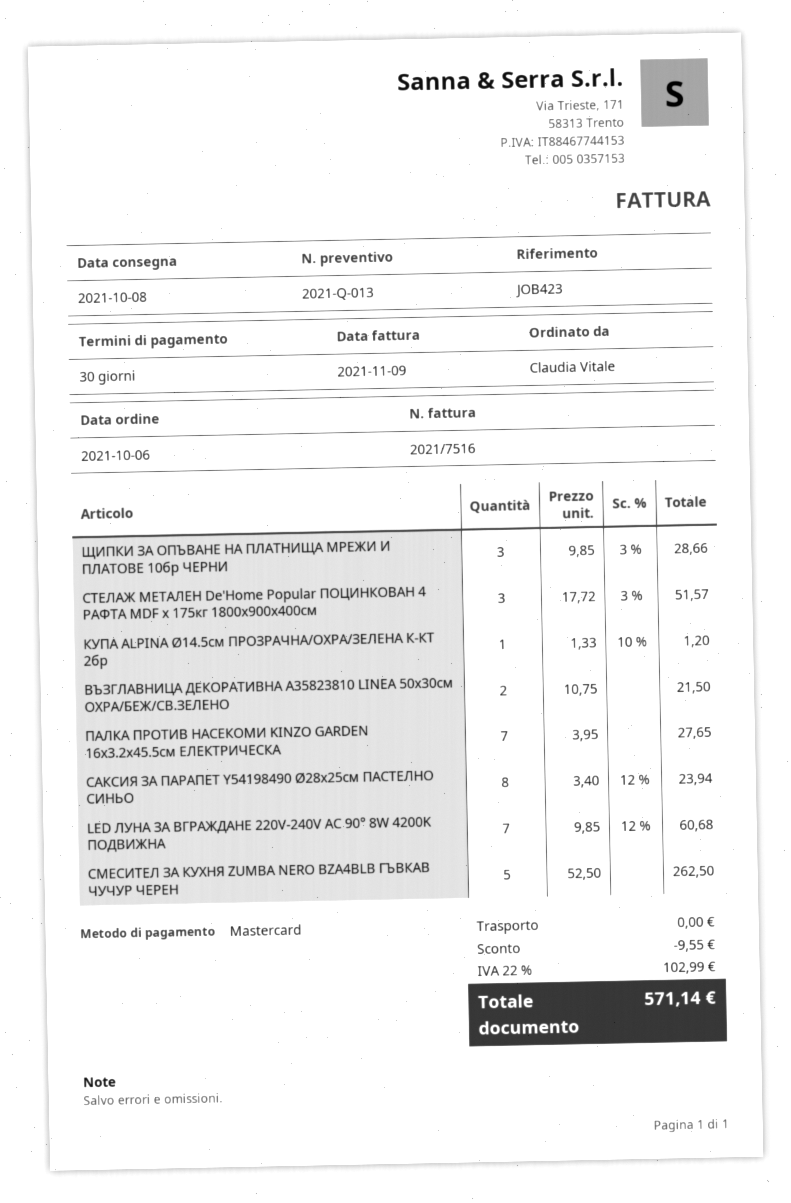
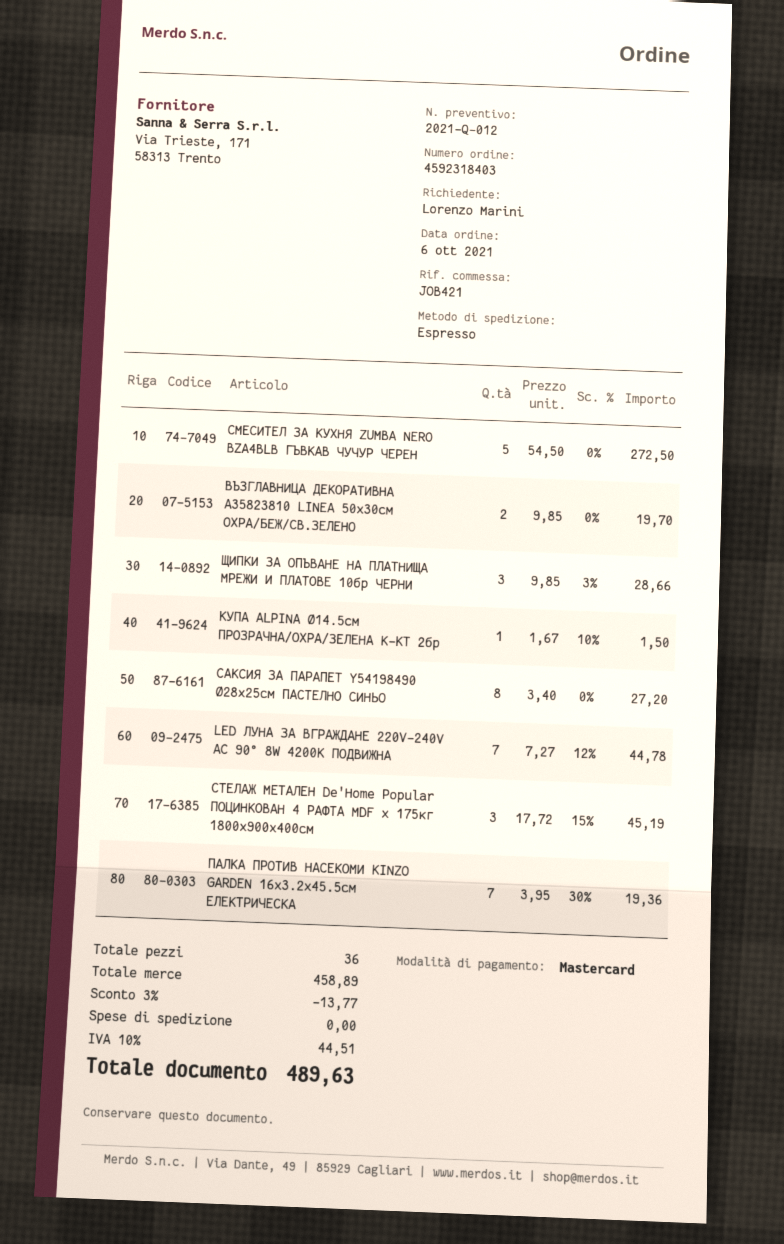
quote number: 2021-Q-013 -> 2021-Q-012
reference: JOB423 -> JOB421
ordered by: Claudia Vitale -> Lorenzo Marini
СТЕЛАЖ МЕТАЛЕН De'Home Popular ПОЦИНКОВАН 4 РАФТА MDF x 175кг 1800х900х400см: 3 x 17.72 - 3% = 51.57 -> 3 x 17.72 - 15% = 45.19
КУПА ALPINA Ø14.5см ПРОЗРАЧНА/ОХРА/ЗЕЛЕНА К-КТ 2бр: 1 x 1.33 - 10% = 1.20 -> 1 x 1.67 - 10% = 1.50
ВЪЗГЛАВНИЦА ДЕКОРАТИВНА A35823810 LINEA 50x30см ОХРА/БЕЖ/СВ.ЗЕЛЕНО: 2 x 10.75 = 21.50 -> 2 x 9.85 = 19.70
ПАЛКА ПРОТИВ НАСЕКОМИ KINZO GARDEN 16х3.2х45.5см ЕЛЕКТРИЧЕСКА: 7 x 3.95 = 27.65 -> 7 x 3.95 - 30% = 19.36
САКСИЯ ЗА ПАРАПЕТ Y54198490 Ø28х25см ПАСТЕЛНО СИНЬО: 8 x 3.40 - 12% = 23.94 -> 8 x 3.40 = 27.20
LED ЛУНА ЗА ВГРАЖДАНЕ 220V-240V AC 90° 8W 4200K ПОДВИЖНА: 7 x 9.85 - 12% = 60.68 -> 7 x 7.27 - 12% = 44.78
СМЕСИТЕЛ ЗА КУХНЯ ZUMBA NERO BZA4BLB ГЪВКАВ ЧУЧУР ЧЕРЕН: 5 x 52.50 = 262.50 -> 5 x 54.50 = 272.50
discount: 9.55 -> 13.77
tax: 22% = 102.99 -> 10% = 44.51
total: 571.14 -> 489.63

